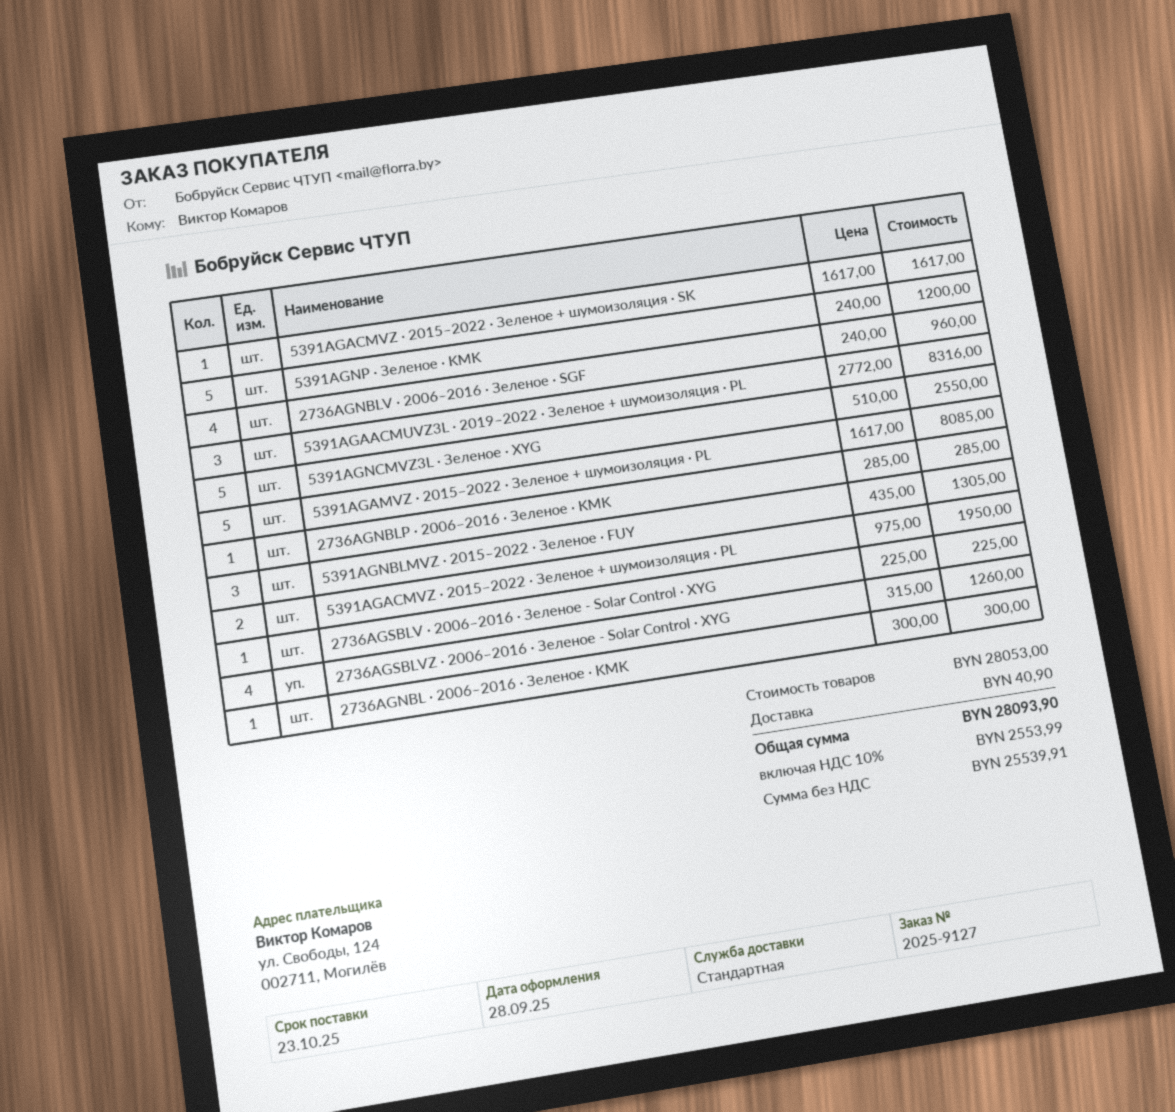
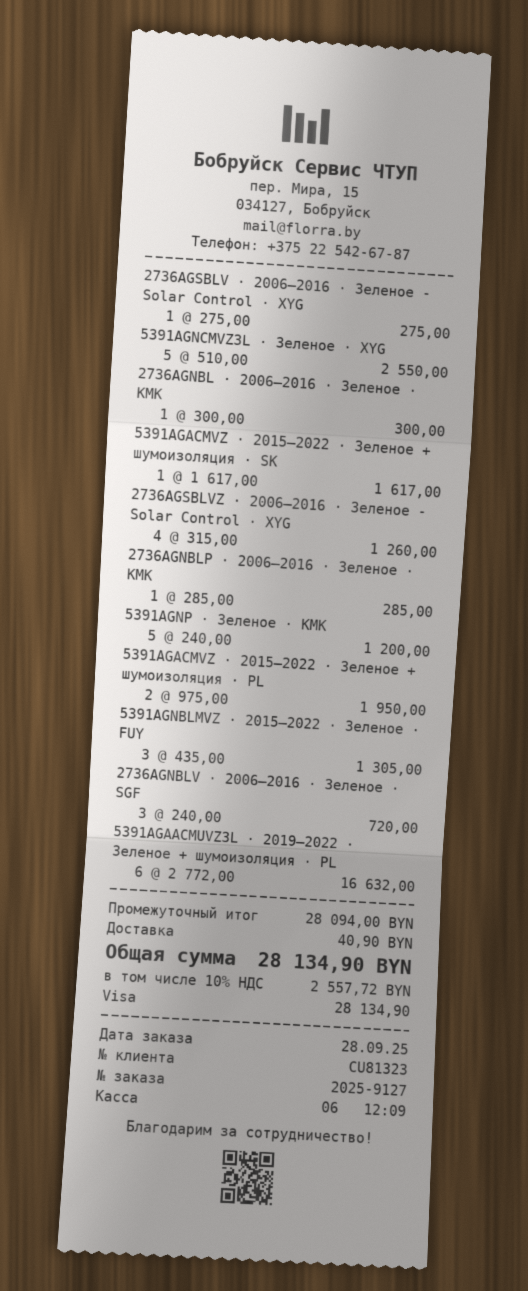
2736AGNBLV · 2006–2016 · Зеленое · SGF: 4 x 240.00 = 960.00 -> 3 x 240.00 = 720.00
5391AGAACMUVZ3L · 2019–2022 · Зеленое + шумоизоляция · PL: 3 x 2772.00 = 8316.00 -> 6 x 2772.00 = 16632.00
5391AGAMVZ · 2015–2022 · Зеленое + шумоизоляция · PL: 5 x 1617.00 = 8085.00 -> none
2736AGSBLV · 2006–2016 · Зеленое - Solar Control · XYG: 1 x 225.00 = 225.00 -> 1 x 275.00 = 275.00
subtotal: 28053.00 -> 28094.00
tax: 10% = 2553.99 -> 10% = 2557.72
total: 28093.90 -> 28134.90

